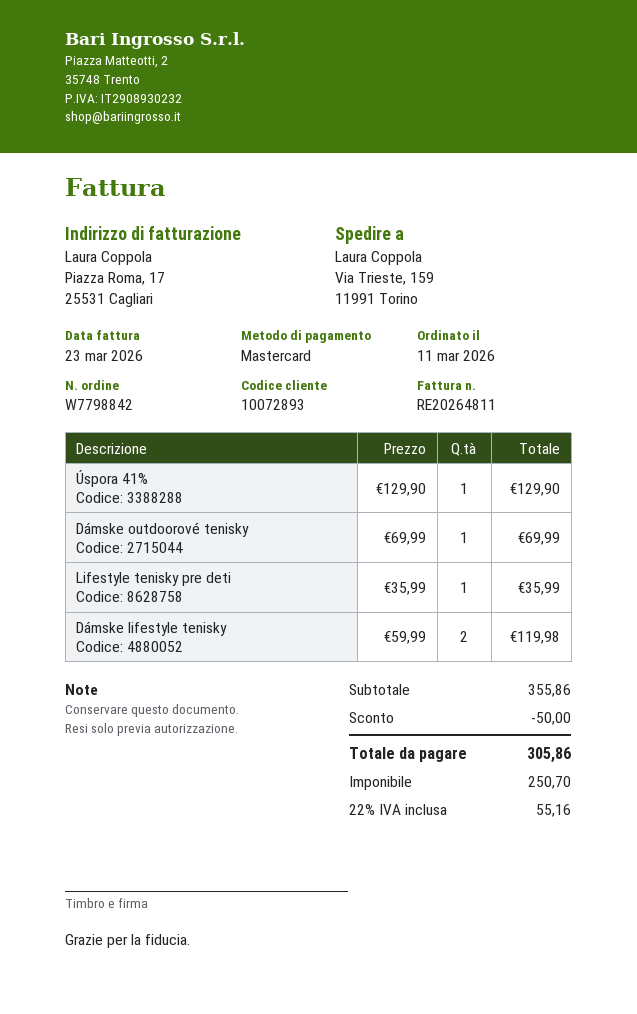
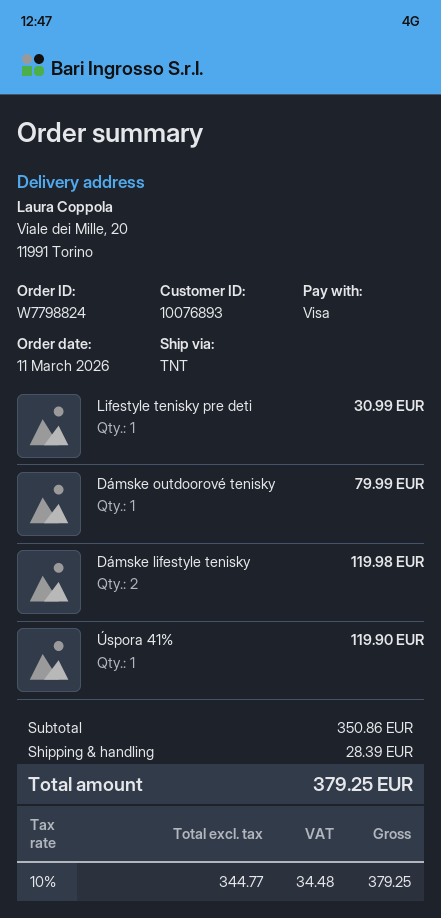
order number: W7798842 -> W7798824
customer number: 10072893 -> 10076893
payment method: Mastercard -> Visa
ship to: Via Trieste, 159, 11991 Torino -> Viale dei Mille, 20, 11991 Torino
Úspora 41%: 1 for 129.90 -> 1 for 119.90
Dámske outdoorové tenisky: 1 for 69.99 -> 1 for 79.99
Lifestyle tenisky pre deti: 1 for 35.99 -> 1 for 30.99
subtotal: 355.86 -> 350.86
discount: 50.00 -> none
shipping: none -> 28.39
net: 250.70 -> 344.77
tax: 22% = 55.16 -> 10% = 34.48
total: 305.86 -> 379.25

